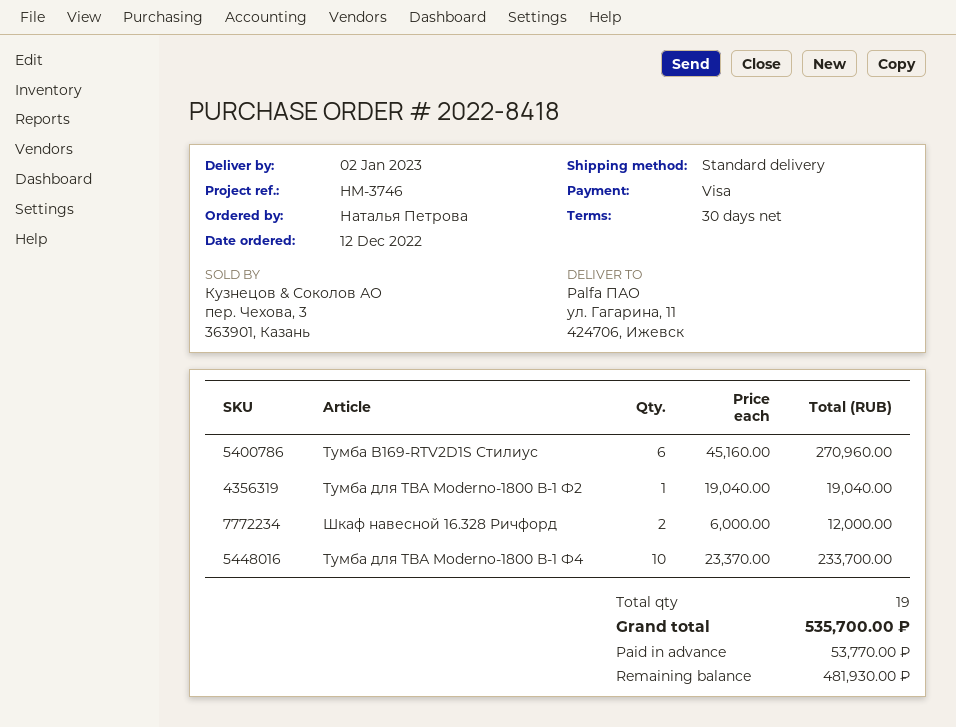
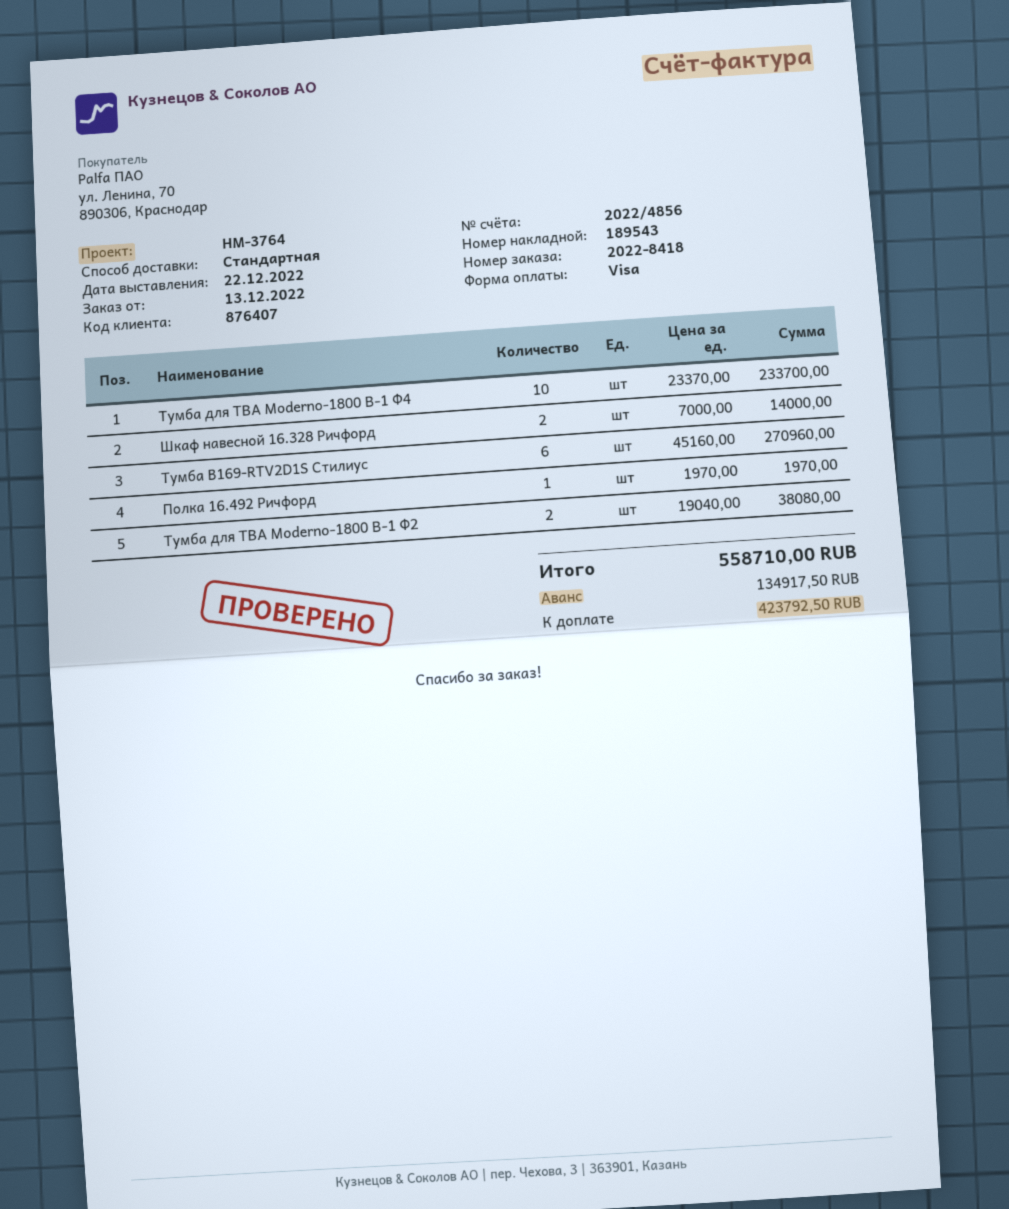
order date: 2022-12-12 -> 2022-12-13
reference: HM-3746 -> HM-3764
Тумба для ТВА Moderno-1800 В-1 Ф2: 1 x 19040.00 = 19040.00 -> 2 x 19040.00 = 38080.00
Шкаф навесной 16.328 Ричфорд: 2 x 6000.00 = 12000.00 -> 2 x 7000.00 = 14000.00
Полка 16.492 Ричфорд: none -> 1 x 1970.00 = 1970.00
total: 535700.00 -> 558710.00
deposit: 53770.00 -> 134917.50
balance: 481930.00 -> 423792.50

